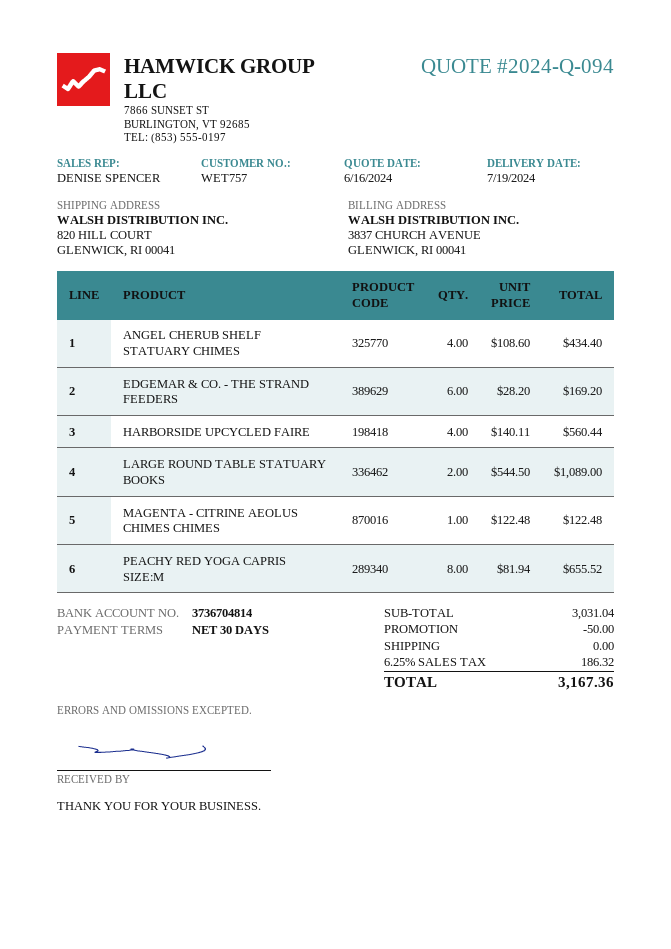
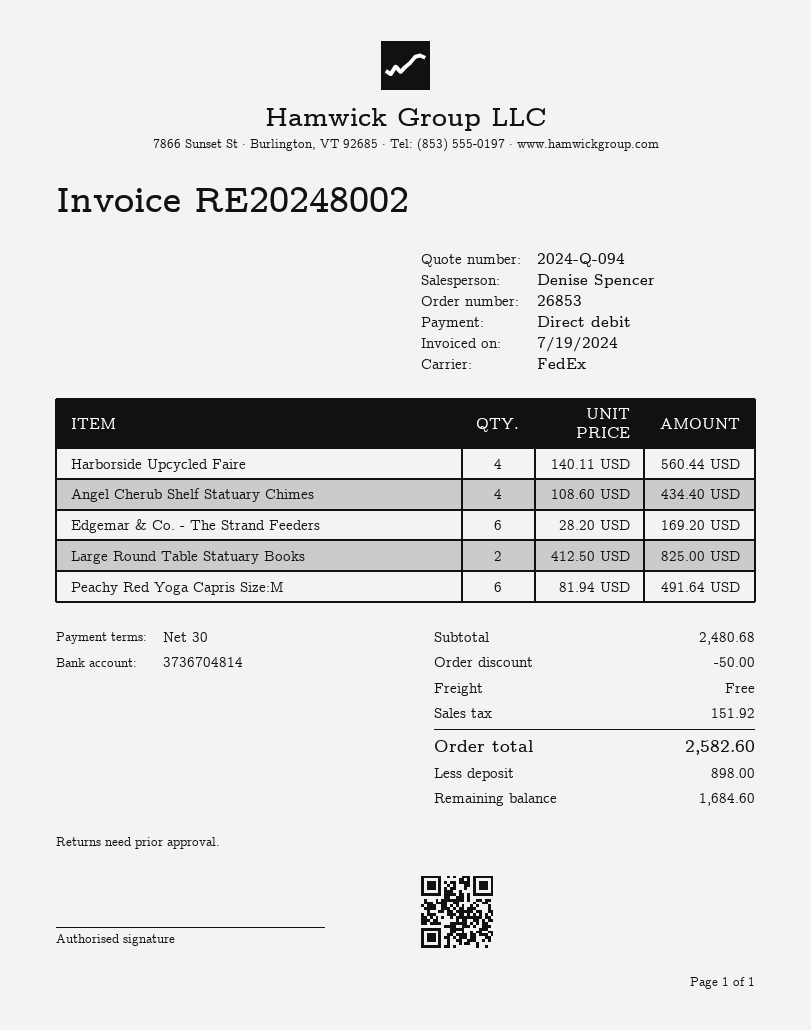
LARGE ROUND TABLE STATUARY BOOKS: 2 x 544.50 = 1089.00 -> 2 x 412.50 = 825.00
MAGENTA - CITRINE AEOLUS CHIMES CHIMES: 1 x 122.48 = 122.48 -> none
PEACHY RED YOGA CAPRIS SIZE:M: 8 x 81.94 = 655.52 -> 6 x 81.94 = 491.64
subtotal: 3031.04 -> 2480.68
tax: 186.32 -> 151.92
total: 3167.36 -> 2582.60

